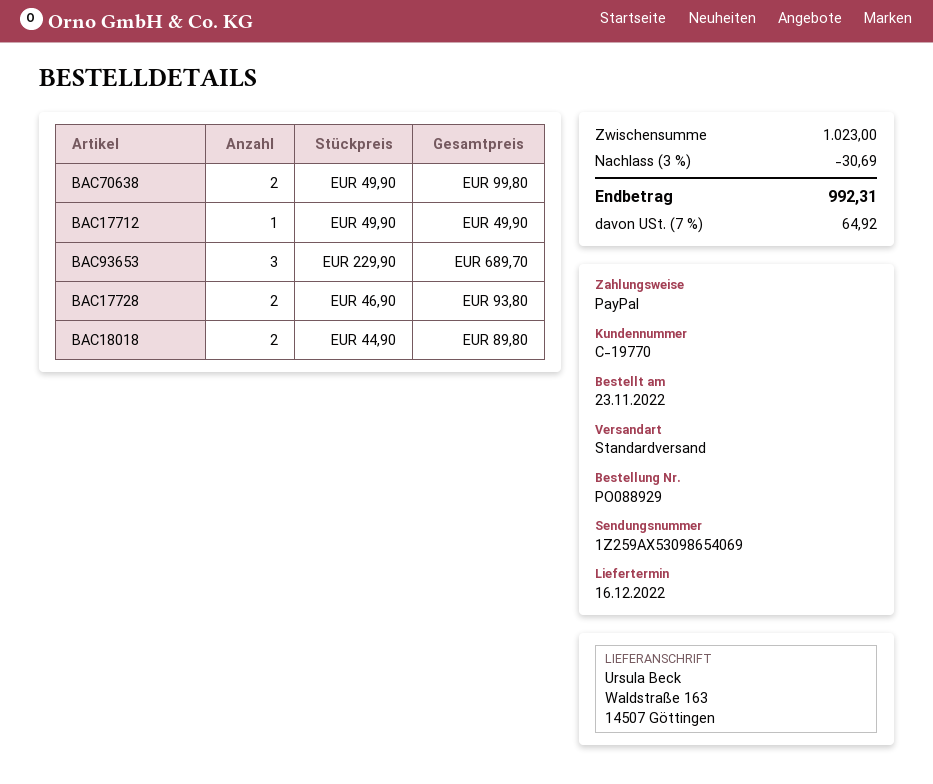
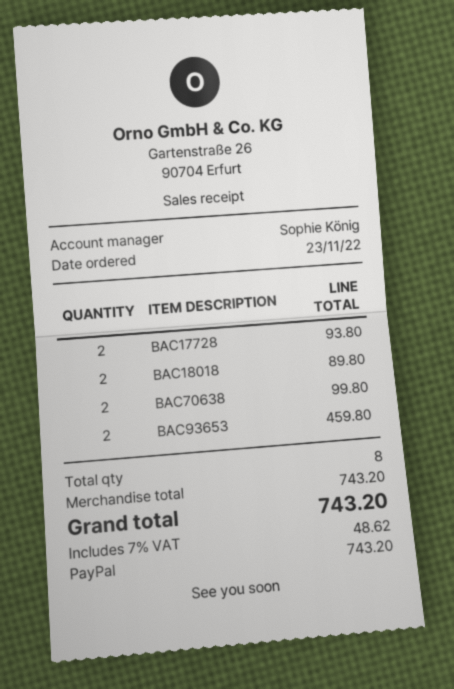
BAC17712: 1 for 49.90 -> none
BAC93653: 3 for 689.70 -> 2 for 459.80
subtotal: 1023.00 -> 743.20
discount: 3% = 30.69 -> none
tax: 7% = 64.92 -> 7% = 48.62
total: 992.31 -> 743.20

